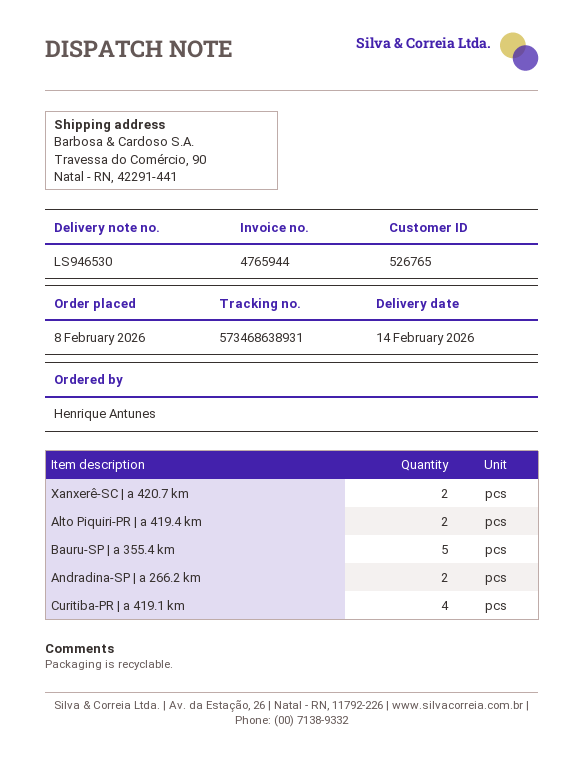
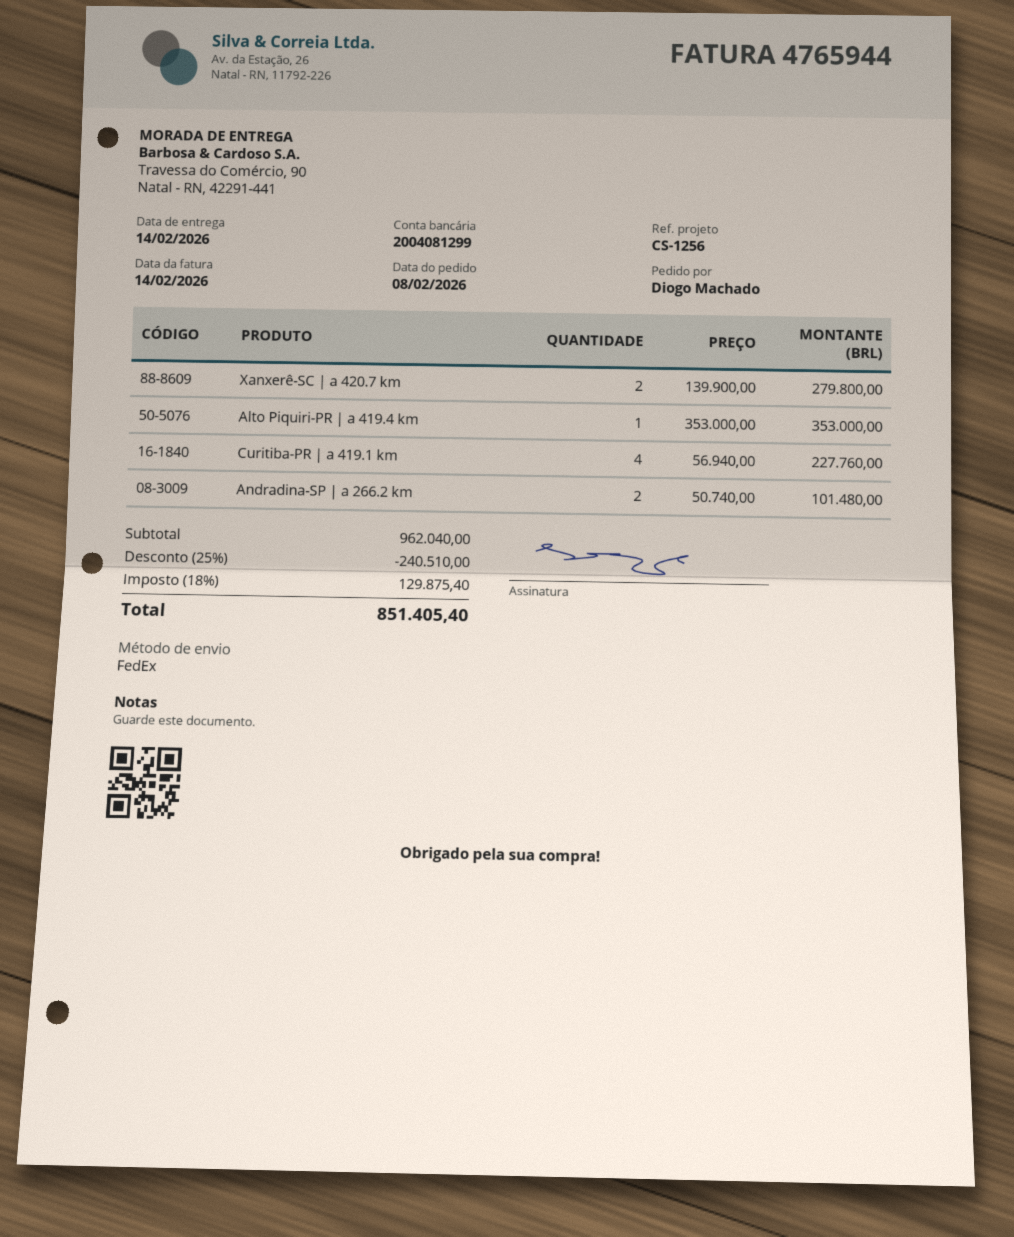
ordered by: Henrique Antunes -> Diogo Machado
Alto Piquiri-PR | a 419.4 km: 2 -> 1
Bauru-SP | a 355.4 km: 5 -> none

